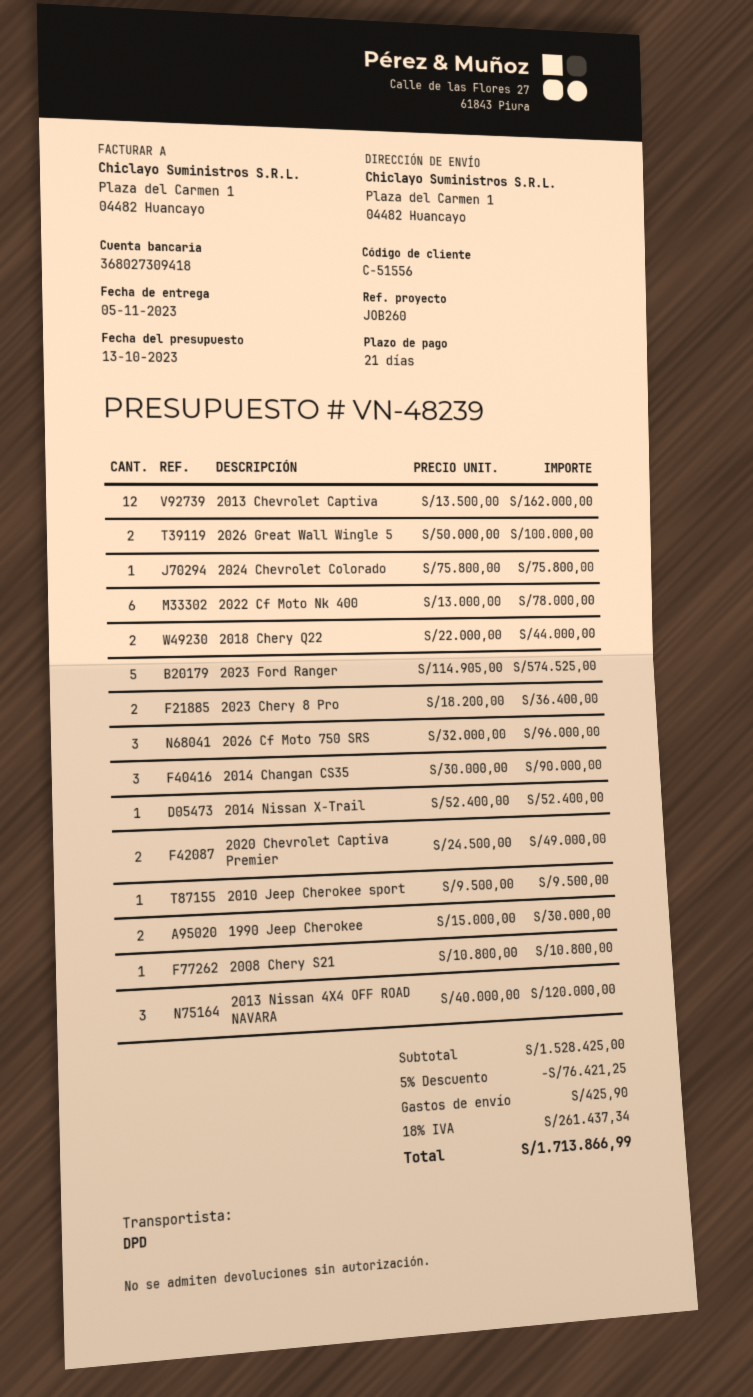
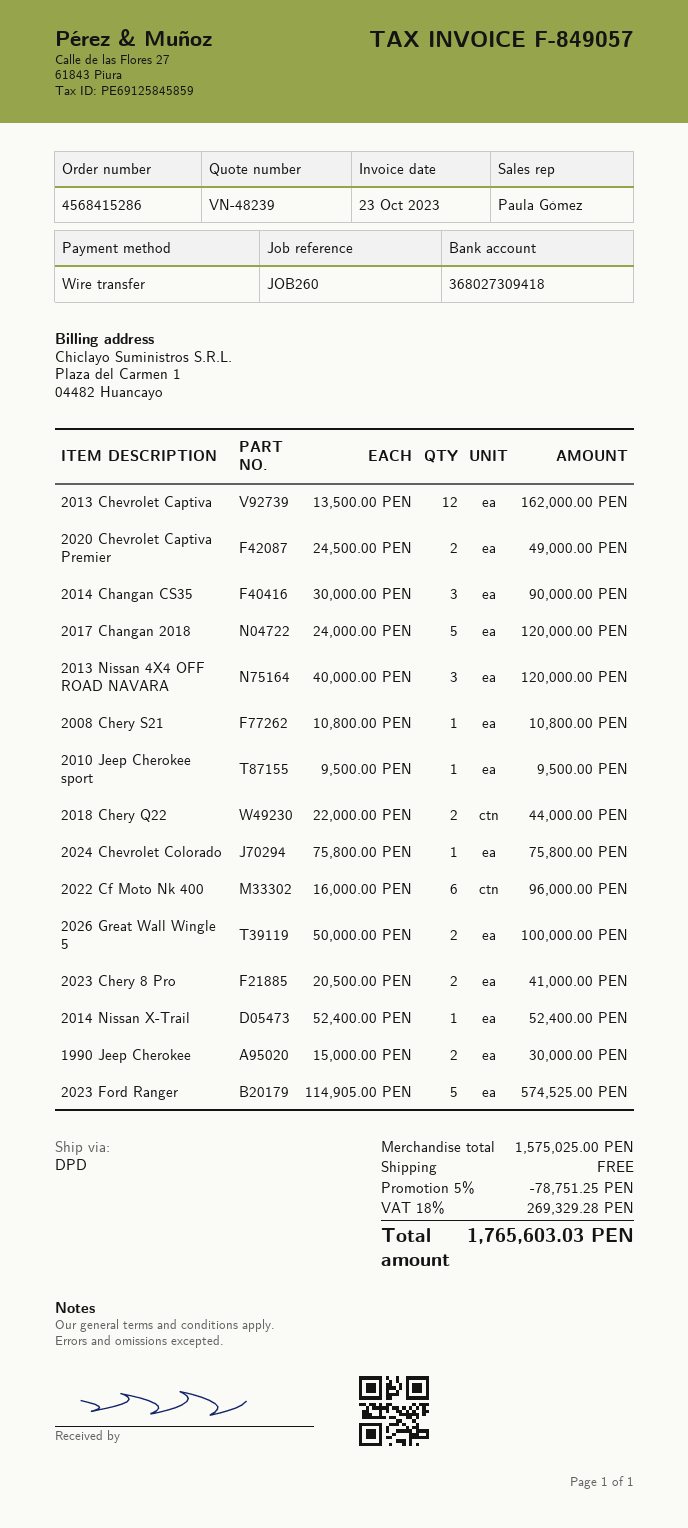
2022 Cf Moto Nk 400: 6 x 13000.00 = 78000.00 -> 6 x 16000.00 = 96000.00
2023 Chery 8 Pro: 2 x 18200.00 = 36400.00 -> 2 x 20500.00 = 41000.00
2026 Cf Moto 750 SRS: 3 x 32000.00 = 96000.00 -> none
2017 Changan 2018: none -> 5 x 24000.00 = 120000.00
subtotal: 1528425.00 -> 1575025.00
discount: 5% = 76421.25 -> 5% = 78751.25
shipping: 425.90 -> 0.00
tax: 18% = 261437.34 -> 18% = 269329.28
total: 1713866.99 -> 1765603.03

